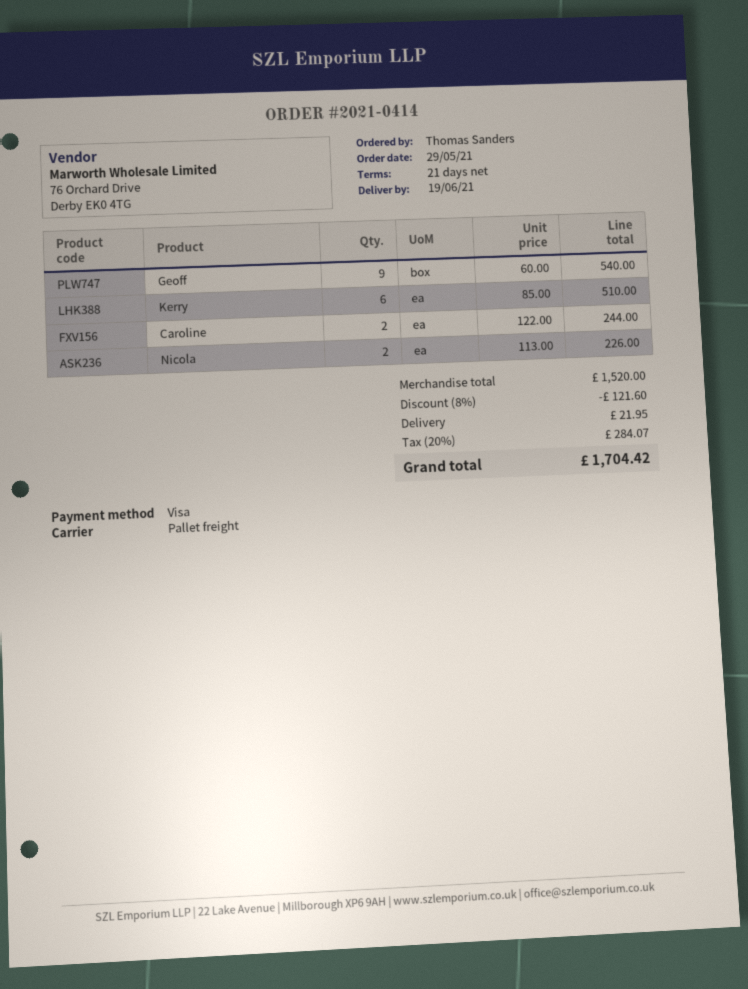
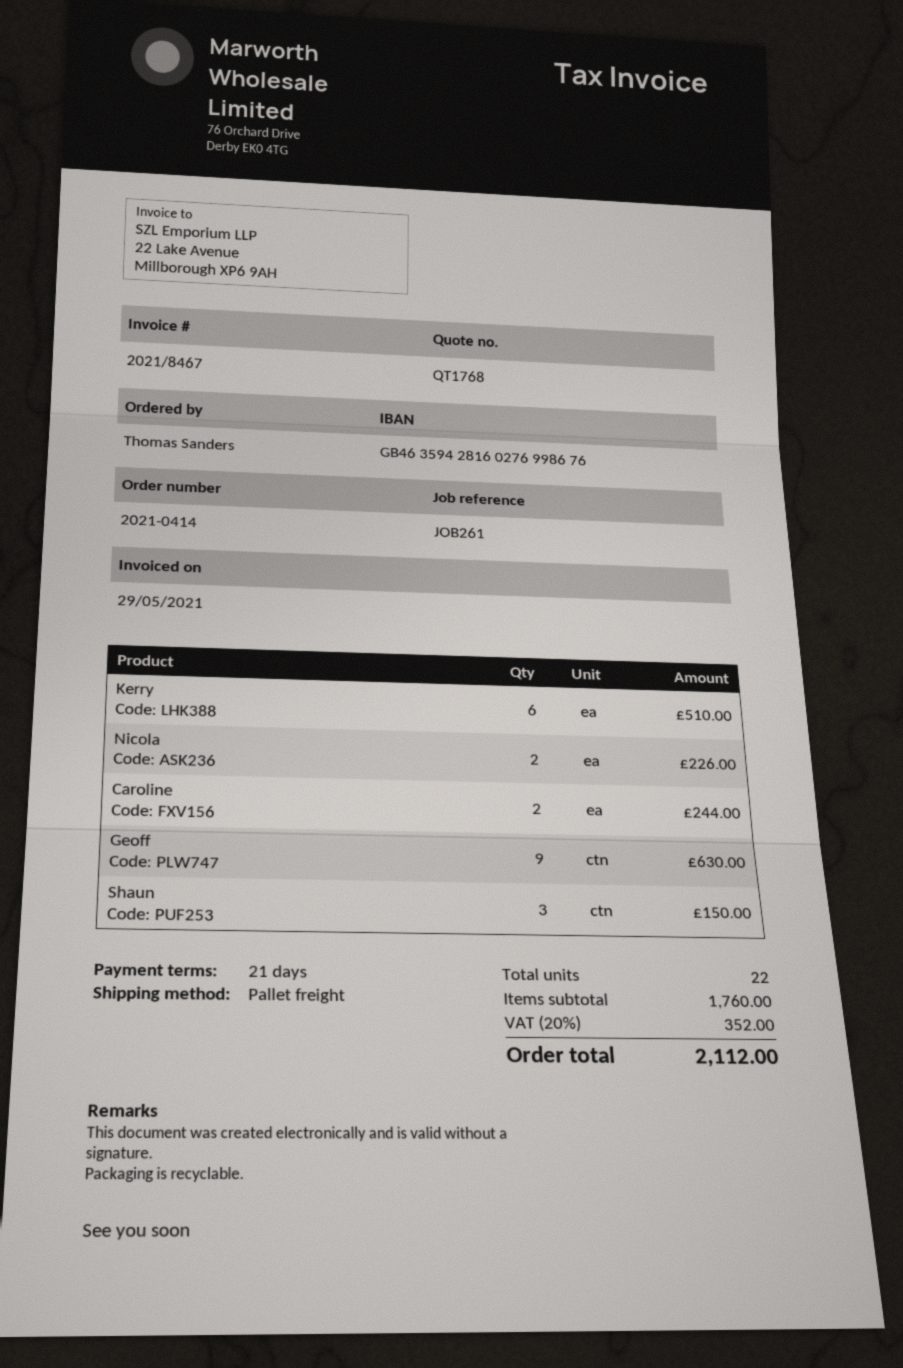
Geoff: 9 for 540.00 -> 9 for 630.00
Shaun: none -> 3 for 150.00
subtotal: 1520.00 -> 1760.00
discount: 8% = 121.60 -> none
shipping: 21.95 -> none
tax: 20% = 284.07 -> 20% = 352.00
total: 1704.42 -> 2112.00

